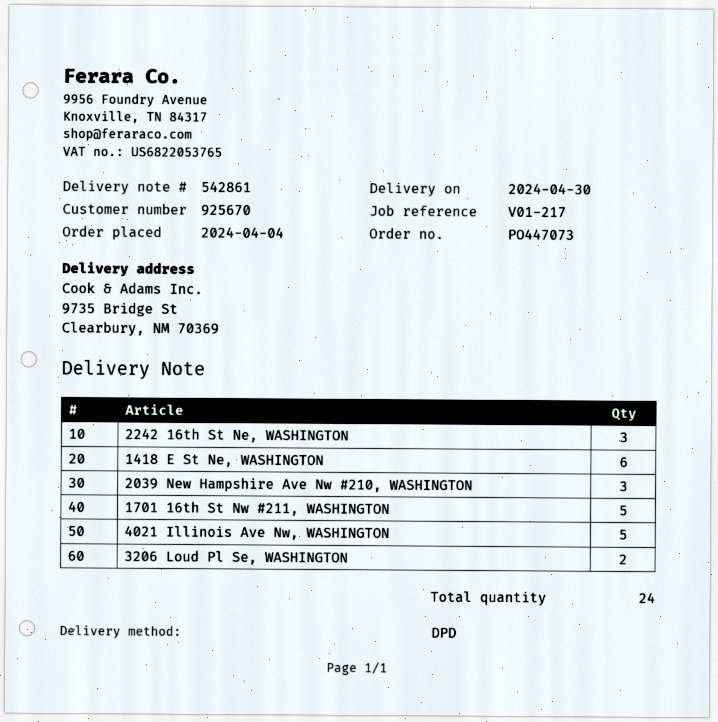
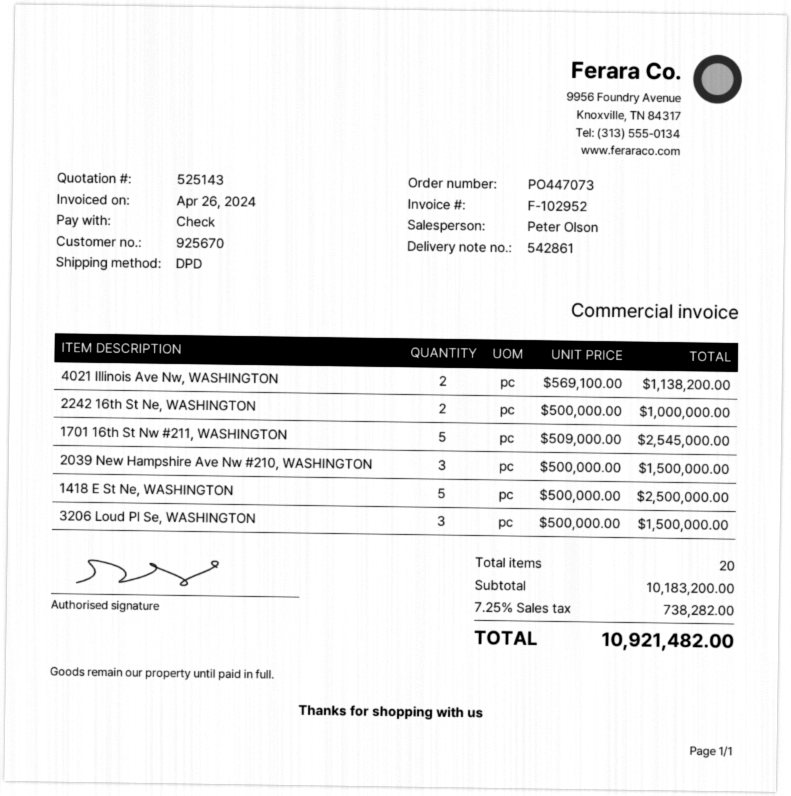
2242 16th St Ne, WASHINGTON: 3 -> 2
1418 E St Ne, WASHINGTON: 6 -> 5
4021 Illinois Ave Nw, WASHINGTON: 5 -> 2
3206 Loud Pl Se, WASHINGTON: 2 -> 3
total quantity: 24 -> 20

